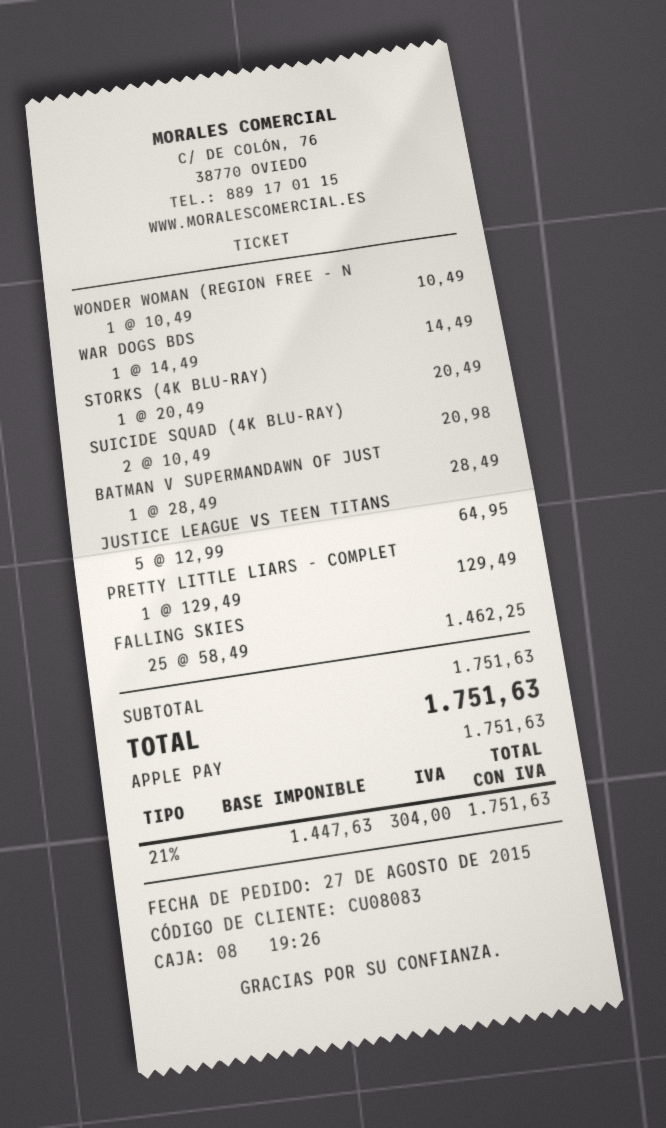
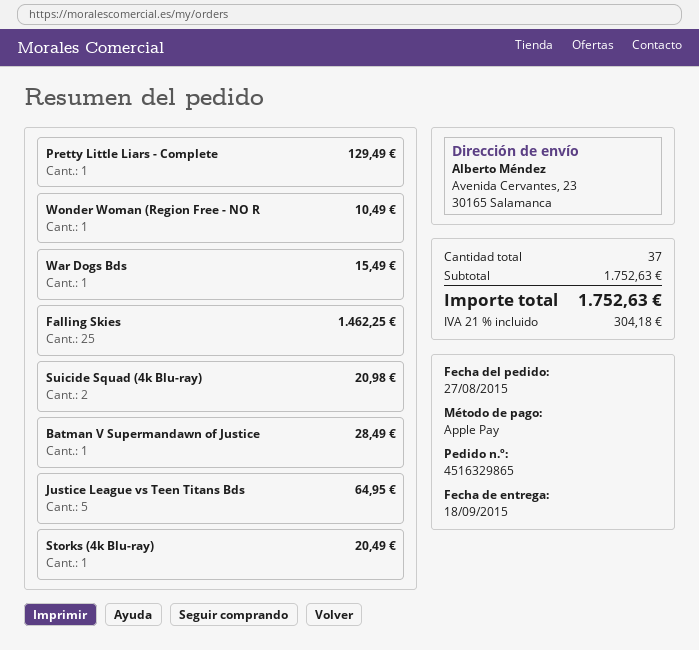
WAR DOGS BDS: 1 for 14.49 -> 1 for 15.49
subtotal: 1751.63 -> 1752.63
tax: 21% = 304.00 -> 21% = 304.18
total: 1751.63 -> 1752.63

